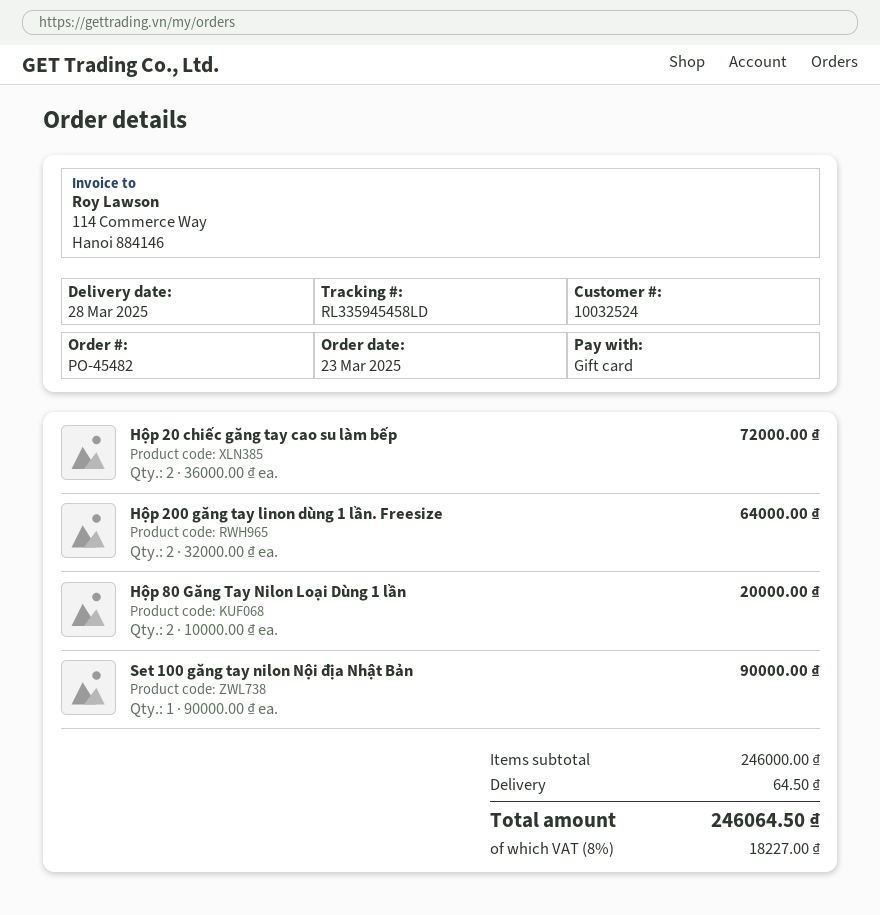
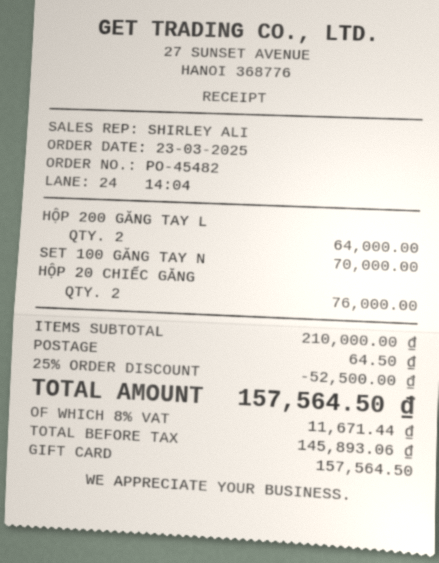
Hộp 20 chiếc găng tay cao su làm bếp: 2 for 72000.00 -> 2 for 76000.00
Hộp 80 Găng Tay Nilon Loại Dùng 1 lần: 2 for 20000.00 -> none
Set 100 găng tay nilon Nội địa Nhật Bản: 1 for 90000.00 -> 1 for 70000.00
subtotal: 246000.00 -> 210000.00
discount: none -> 25% = 52500.00
tax: 8% = 18227.00 -> 8% = 11671.44
total: 246064.50 -> 157564.50

